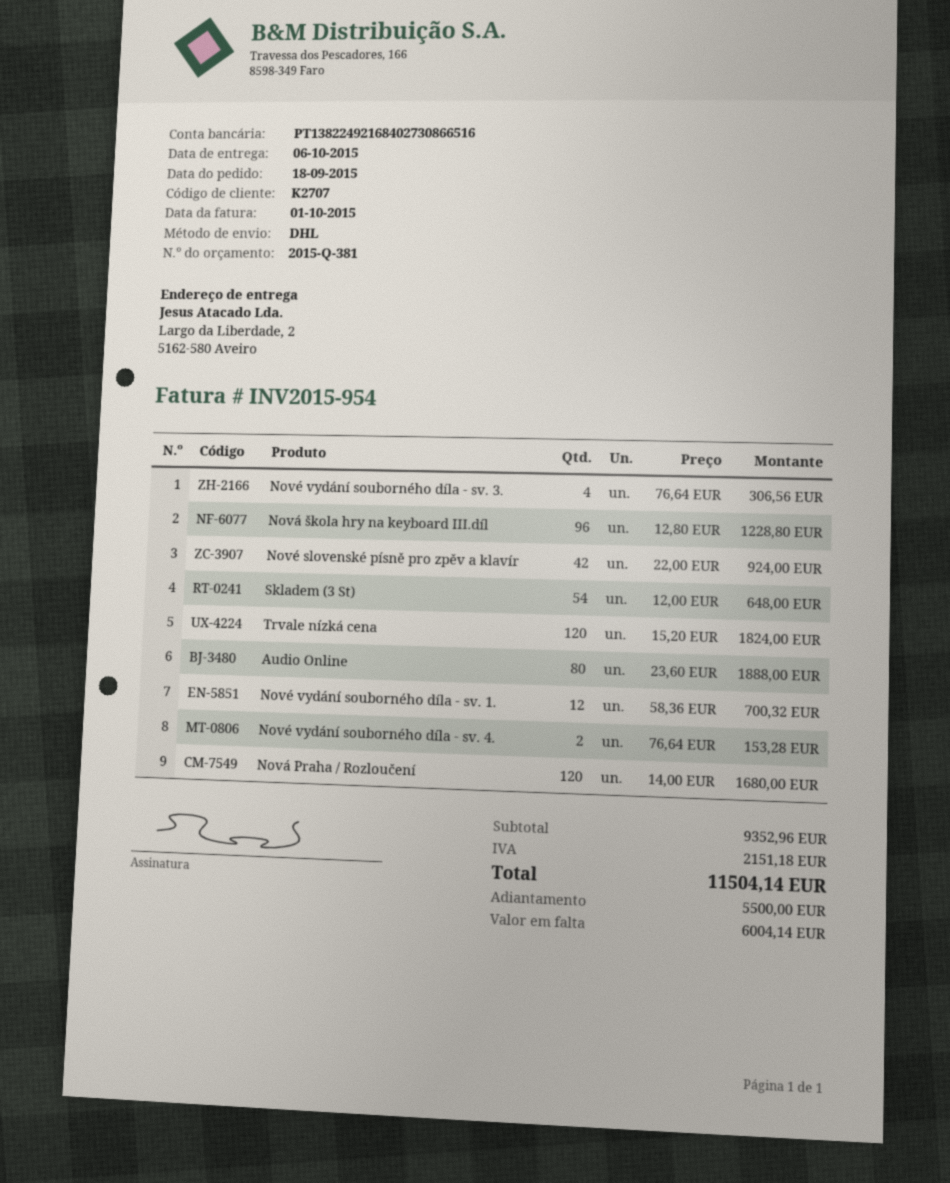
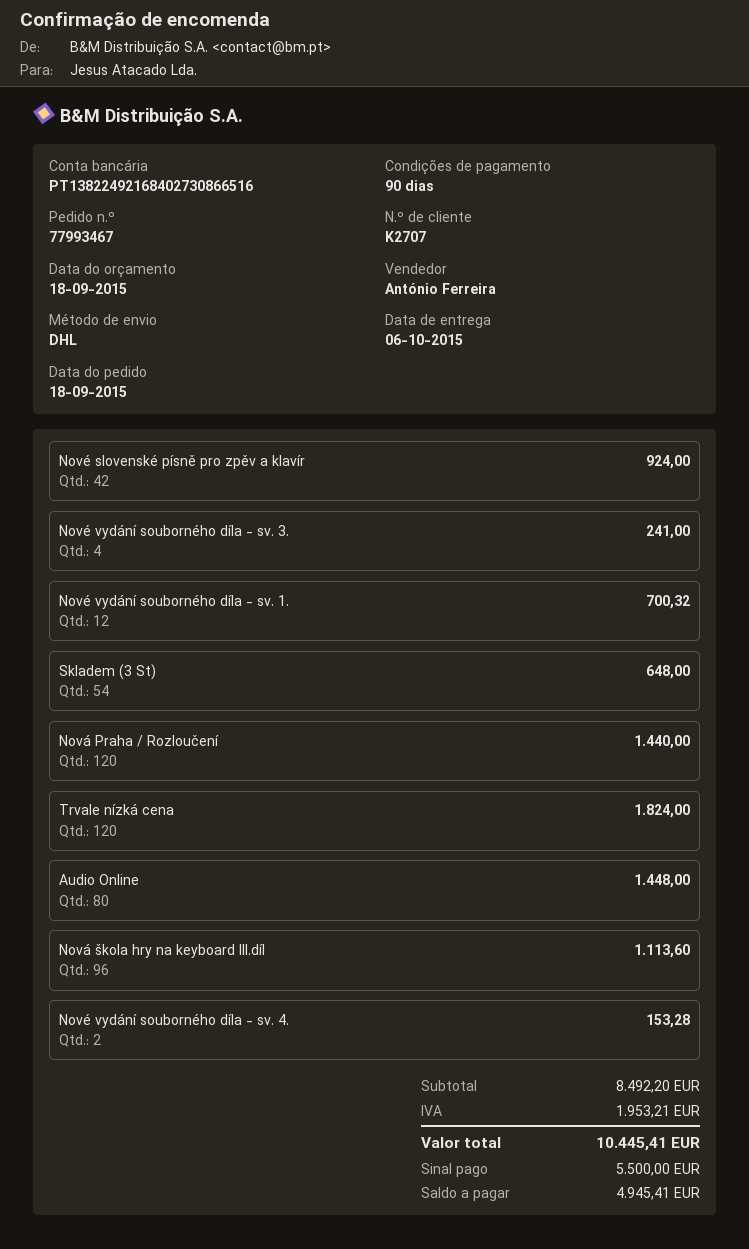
Nové vydání souborného díla - sv. 3.: 4 for 306.56 -> 4 for 241.00
Nová škola hry na keyboard III.díl: 96 for 1228.80 -> 96 for 1113.60
Audio Online: 80 for 1888.00 -> 80 for 1448.00
Nová Praha / Rozloučení: 120 for 1680.00 -> 120 for 1440.00
subtotal: 9352.96 -> 8492.20
tax: 2151.18 -> 1953.21
total: 11504.14 -> 10445.41
balance: 6004.14 -> 4945.41

